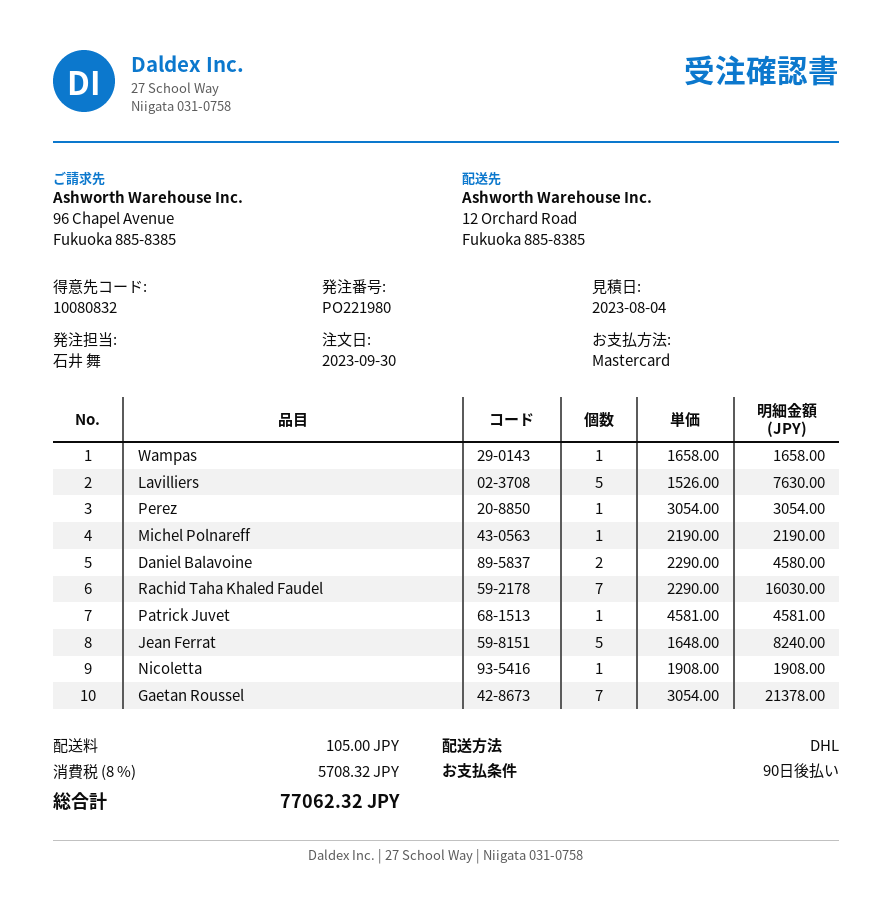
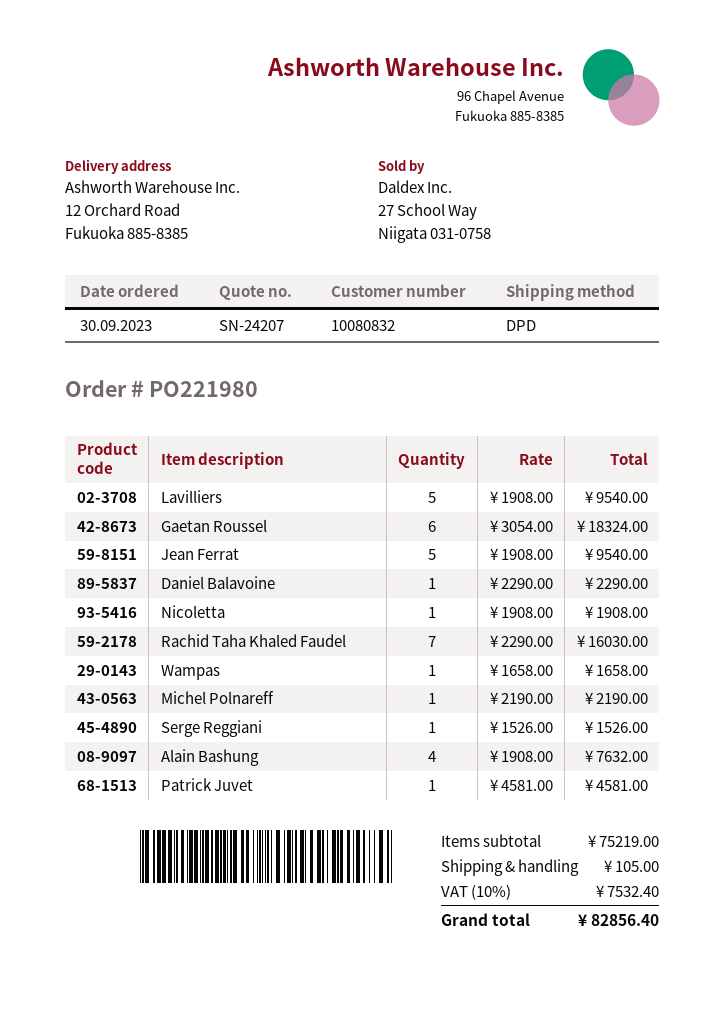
shipping method: DHL -> DPD
Lavilliers: 5 x 1526.00 = 7630.00 -> 5 x 1908.00 = 9540.00
Perez: 1 x 3054.00 = 3054.00 -> none
Daniel Balavoine: 2 x 2290.00 = 4580.00 -> 1 x 2290.00 = 2290.00
Jean Ferrat: 5 x 1648.00 = 8240.00 -> 5 x 1908.00 = 9540.00
Gaetan Roussel: 7 x 3054.00 = 21378.00 -> 6 x 3054.00 = 18324.00
Serge Reggiani: none -> 1 x 1526.00 = 1526.00
Alain Bashung: none -> 4 x 1908.00 = 7632.00
tax: 8% = 5708.32 -> 10% = 7532.40
total: 77062.32 -> 82856.40

